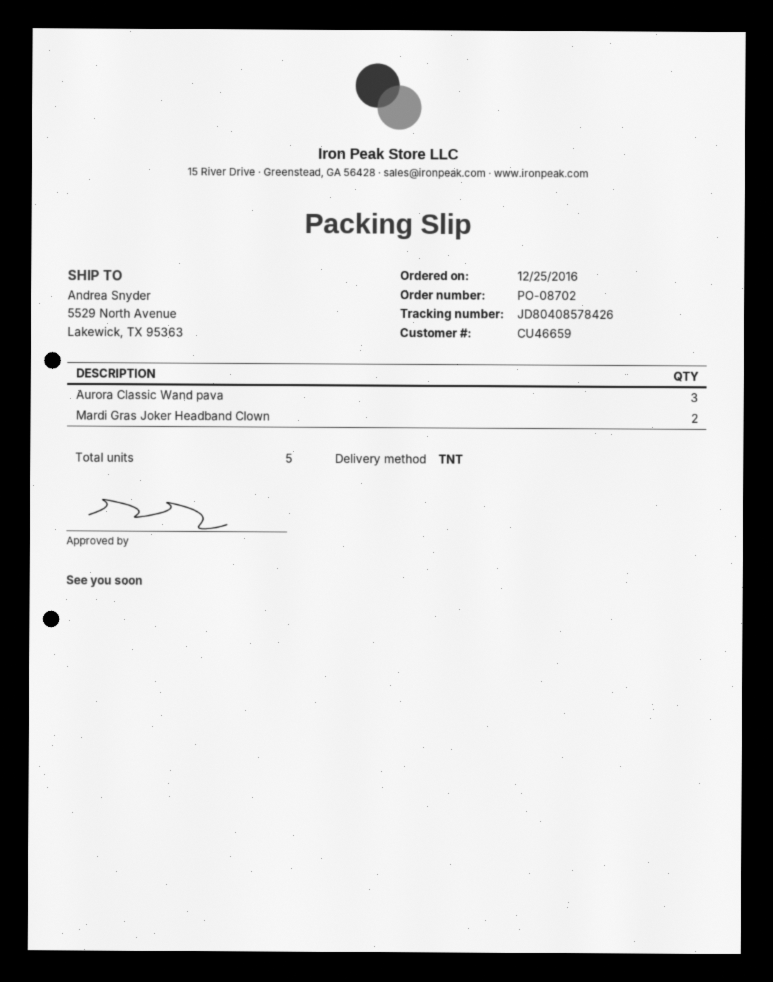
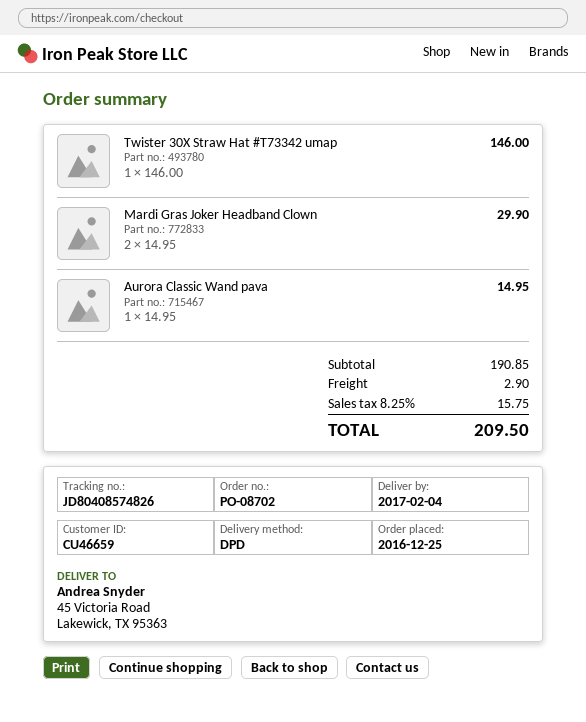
shipping method: TNT -> DPD
tracking number: JD80408578426 -> JD80408574826
ship to: 5529 North Avenue, Lakewick, TX 95363 -> 45 Victoria Road, Lakewick, TX 95363
Aurora Classic Wand pava: 3 -> 1
Twister 30X Straw Hat #T73342 umap: none -> 1

